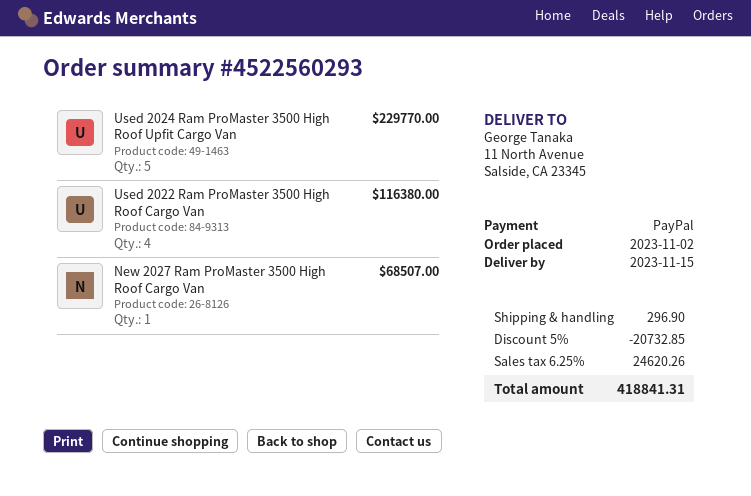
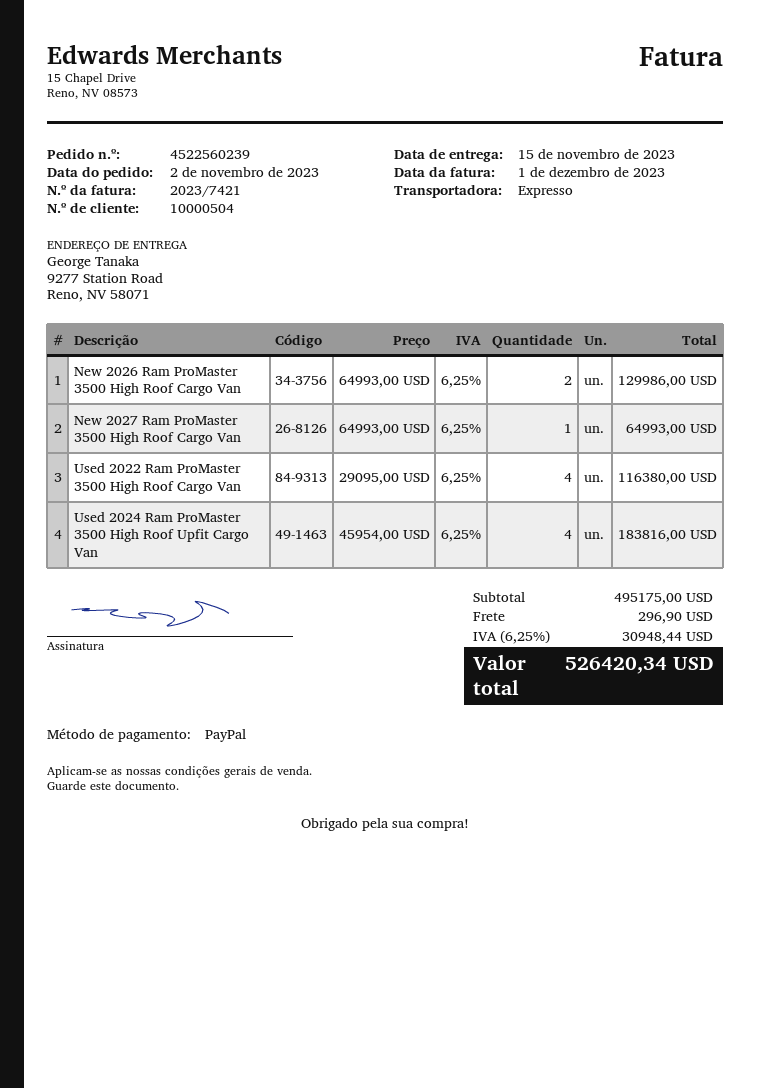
order number: 4522560293 -> 4522560239
ship to: 11 North Avenue, Salside, CA 23345 -> 9277 Station Road, Reno, NV 58071
Used 2024 Ram ProMaster 3500 High Roof Upfit Cargo Van: 5 for 229770.00 -> 4 for 183816.00
New 2027 Ram ProMaster 3500 High Roof Cargo Van: 1 for 68507.00 -> 1 for 64993.00
New 2026 Ram ProMaster 3500 High Roof Cargo Van: none -> 2 for 129986.00
discount: 5% = 20732.85 -> none
tax: 6.25% = 24620.26 -> 6.25% = 30948.44
total: 418841.31 -> 526420.34

